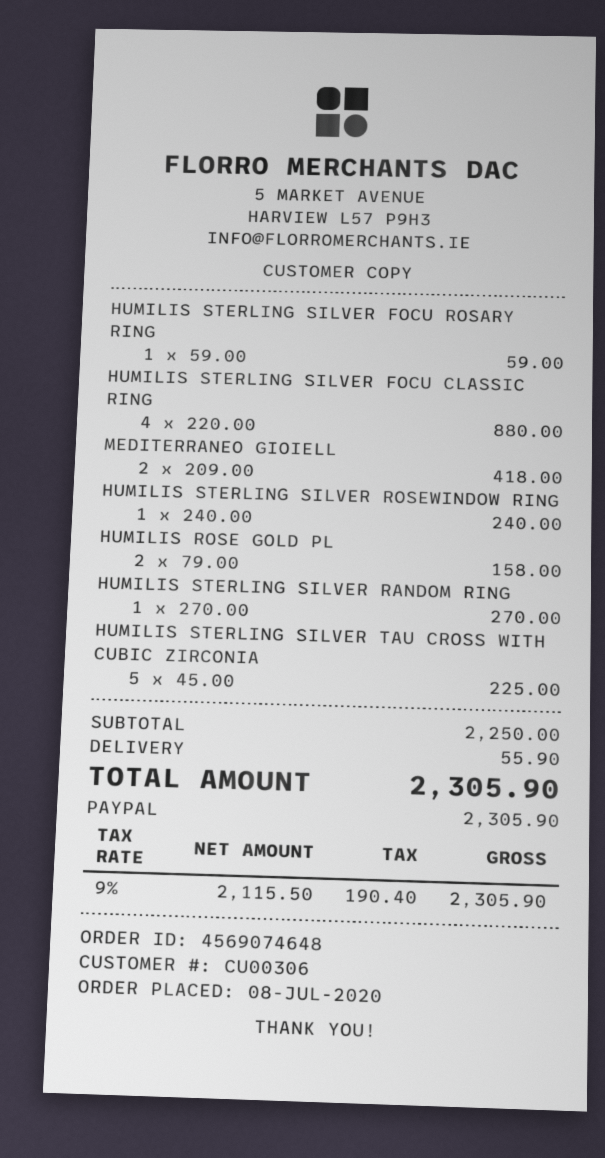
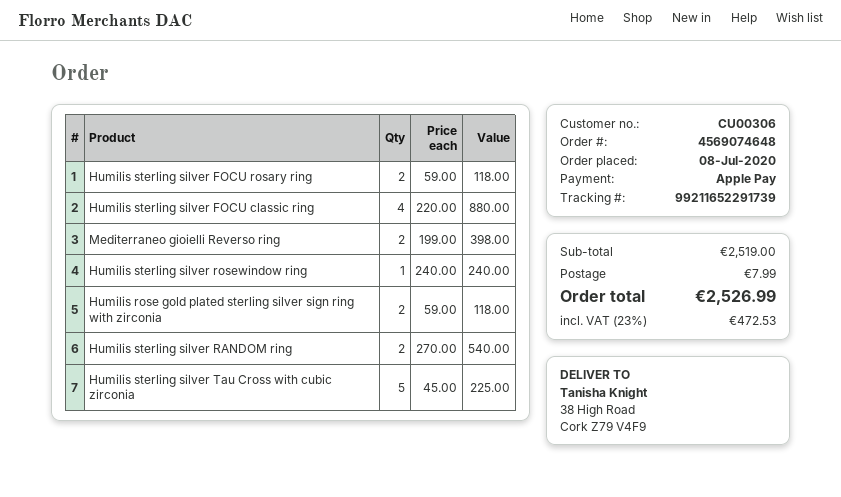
payment method: PayPal -> Apple Pay
HUMILIS STERLING SILVER FOCU ROSARY RING: 1 x 59.00 = 59.00 -> 2 x 59.00 = 118.00
MEDITERRANEO GIOIELL: 2 x 209.00 = 418.00 -> 2 x 199.00 = 398.00
HUMILIS ROSE GOLD PL: 2 x 79.00 = 158.00 -> 2 x 59.00 = 118.00
HUMILIS STERLING SILVER RANDOM RING: 1 x 270.00 = 270.00 -> 2 x 270.00 = 540.00
subtotal: 2250.00 -> 2519.00
shipping: 55.90 -> 7.99
tax: 9% = 190.40 -> 23% = 472.53
total: 2305.90 -> 2526.99

